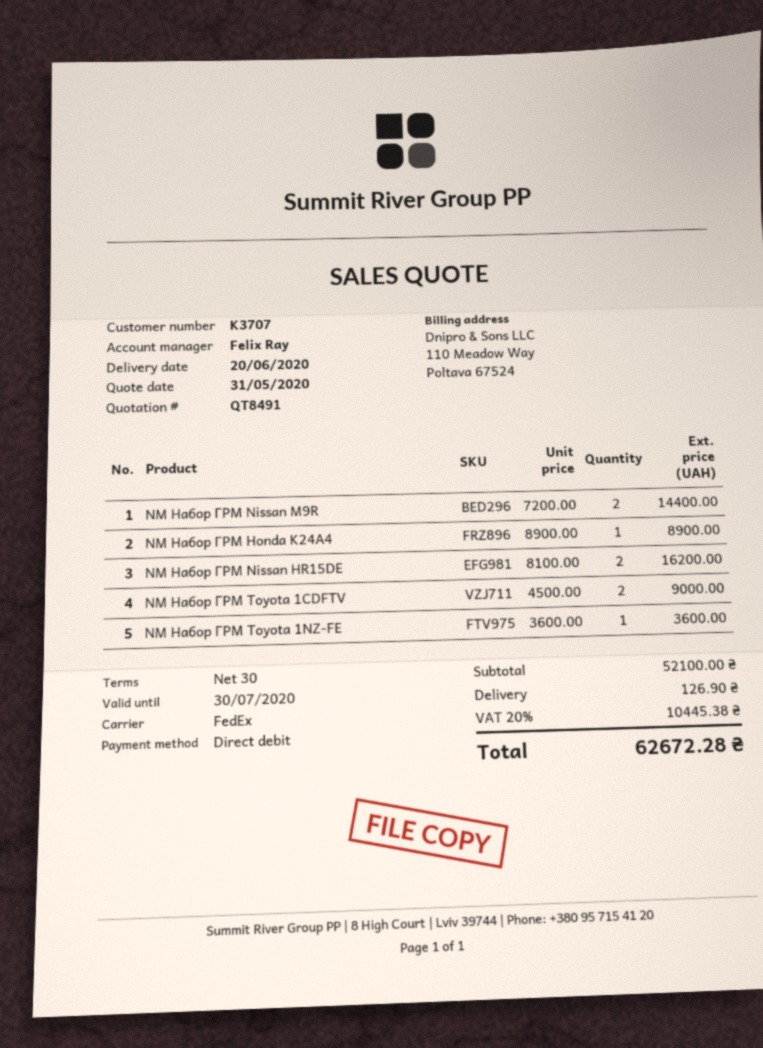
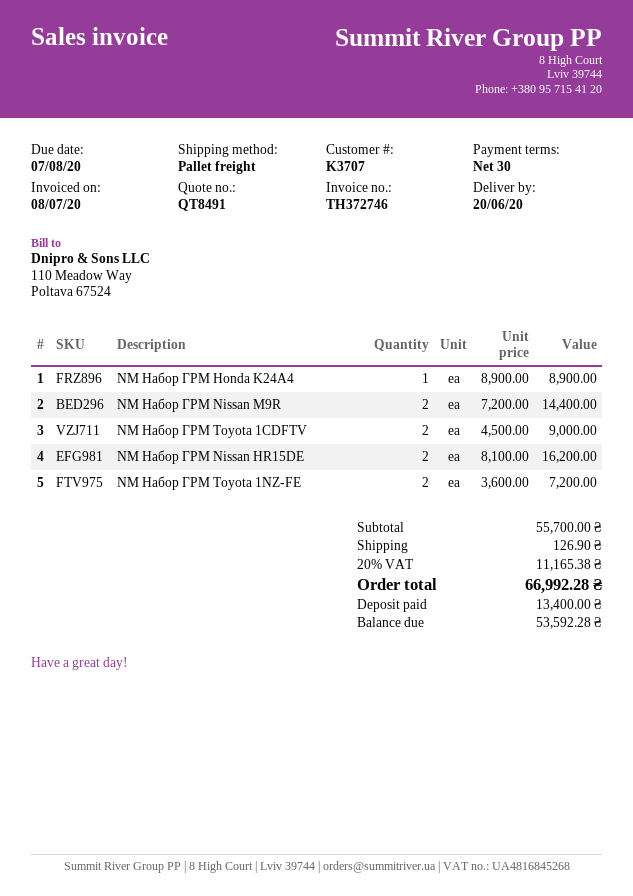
shipping method: FedEx -> pallet freight
NM Набор ГРМ Toyota 1NZ-FE: 1 x 3600.00 = 3600.00 -> 2 x 3600.00 = 7200.00
subtotal: 52100.00 -> 55700.00
tax: 20% = 10445.38 -> 20% = 11165.38
total: 62672.28 -> 66992.28

